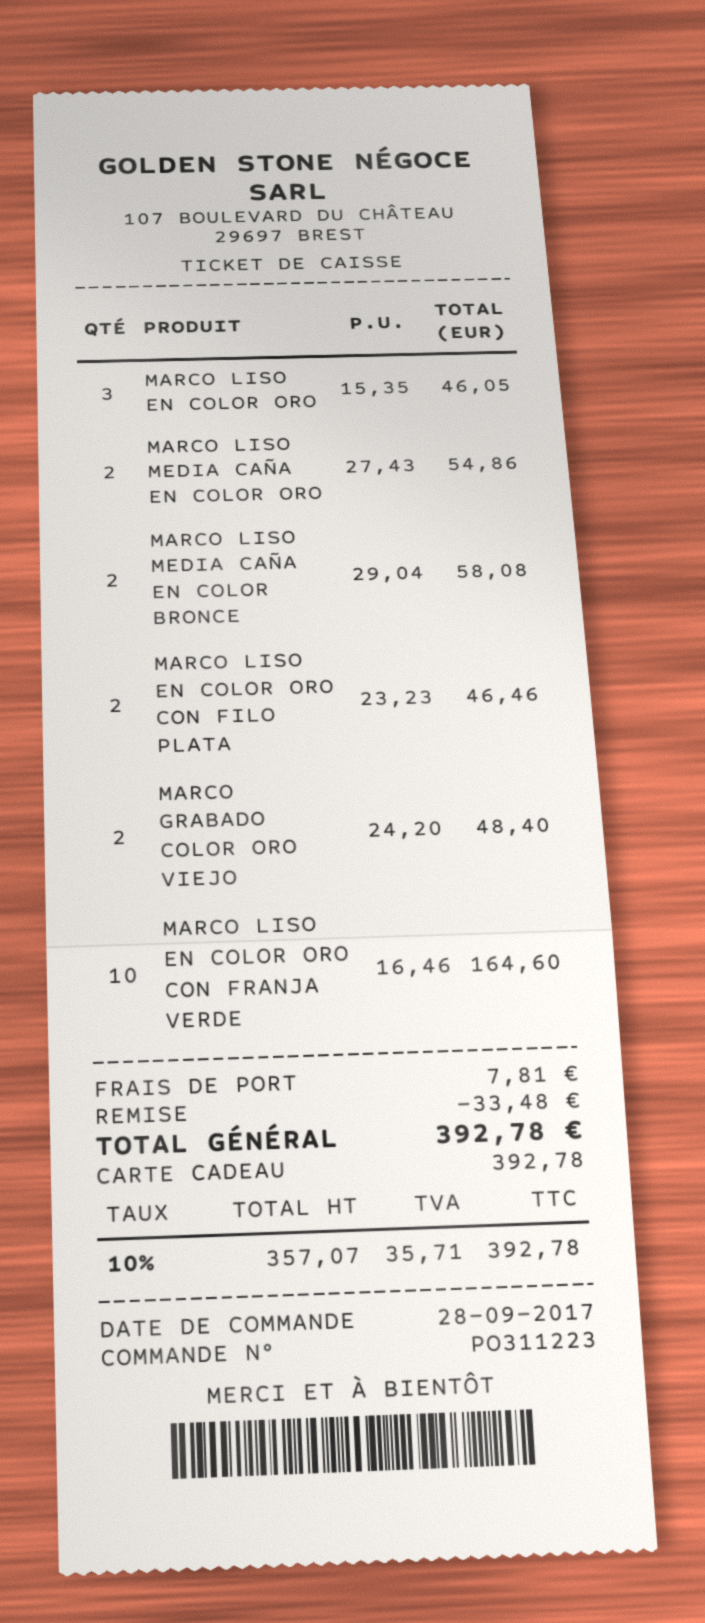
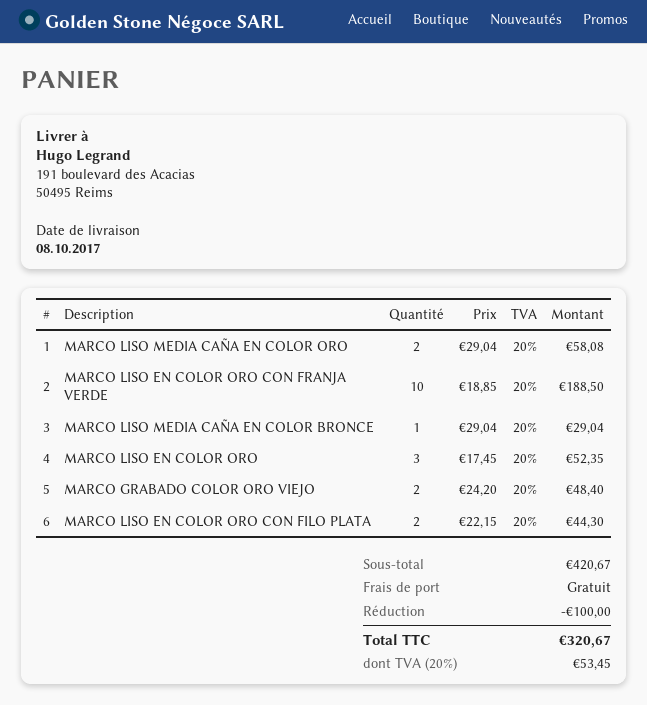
MARCO LISO EN COLOR ORO: 3 x 15.35 = 46.05 -> 3 x 17.45 = 52.35
MARCO LISO MEDIA CAÑA EN COLOR ORO: 2 x 27.43 = 54.86 -> 2 x 29.04 = 58.08
MARCO LISO MEDIA CAÑA EN COLOR BRONCE: 2 x 29.04 = 58.08 -> 1 x 29.04 = 29.04
MARCO LISO EN COLOR ORO CON FILO PLATA: 2 x 23.23 = 46.46 -> 2 x 22.15 = 44.30
MARCO LISO EN COLOR ORO CON FRANJA VERDE: 10 x 16.46 = 164.60 -> 10 x 18.85 = 188.50
discount: 33.48 -> 100.00
shipping: 7.81 -> 0.00
tax: 10% = 35.71 -> 20% = 53.45
total: 392.78 -> 320.67

